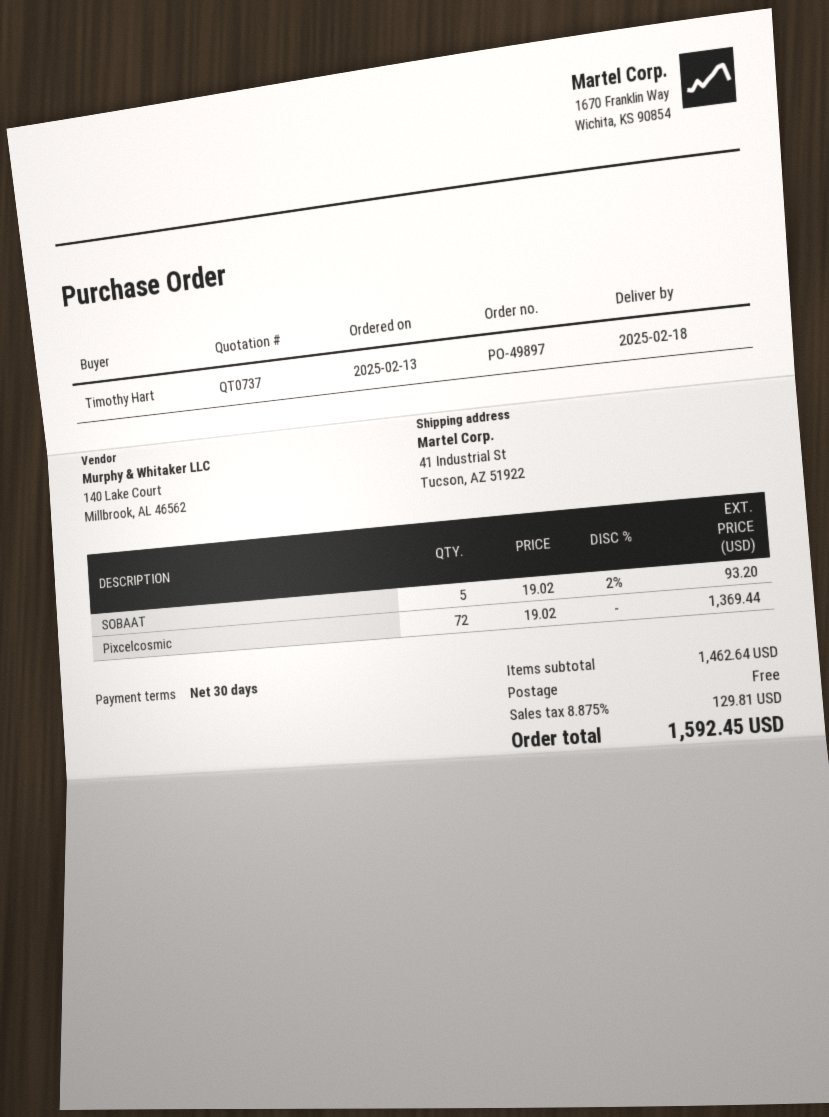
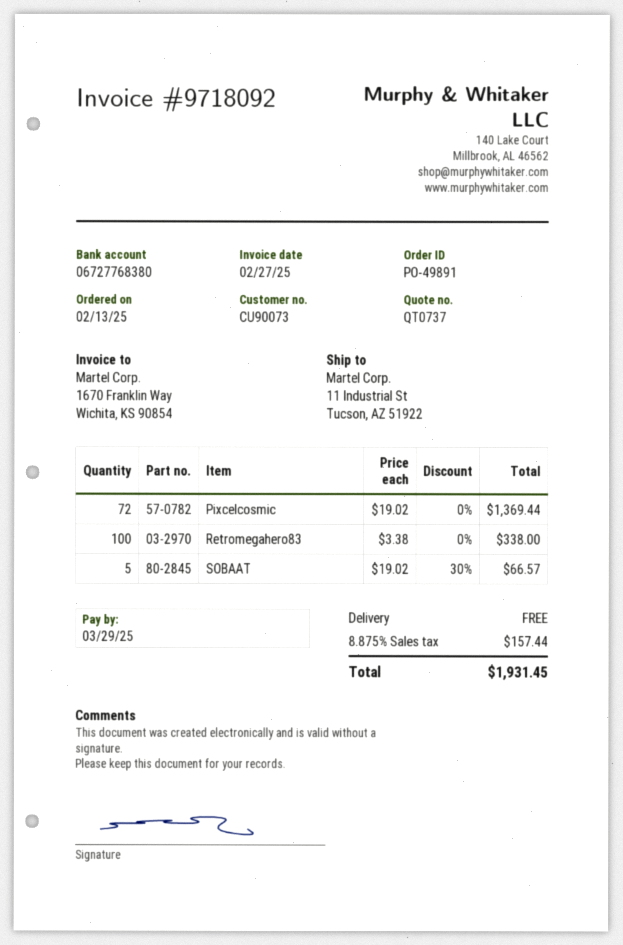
order number: PO-49897 -> PO-49891
ship to: 41 Industrial St, Tucson, AZ 51922 -> 11 Industrial St, Tucson, AZ 51922
SOBAAT: 5 x 19.02 - 2% = 93.20 -> 5 x 19.02 - 30% = 66.57
Retromegahero83: none -> 100 x 3.38 = 338.00
tax: 8.875% = 129.81 -> 8.875% = 157.44
total: 1592.45 -> 1931.45

